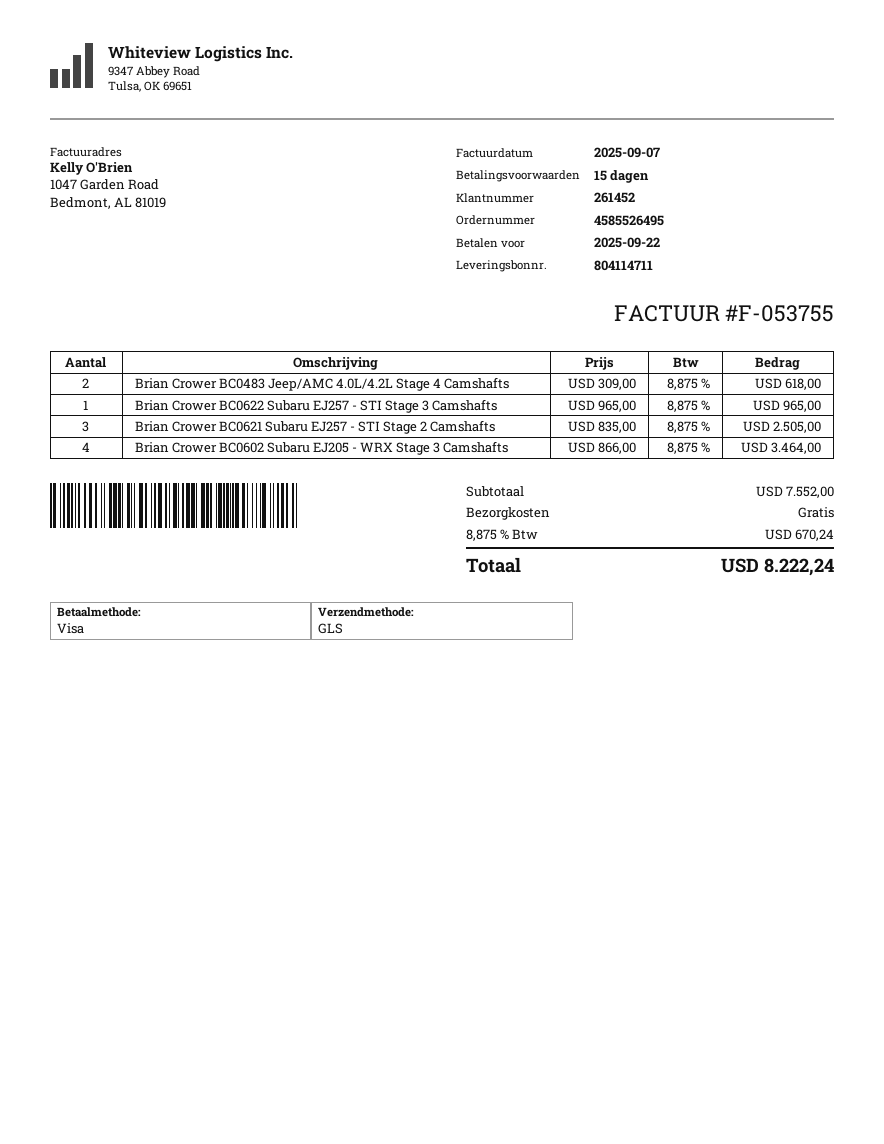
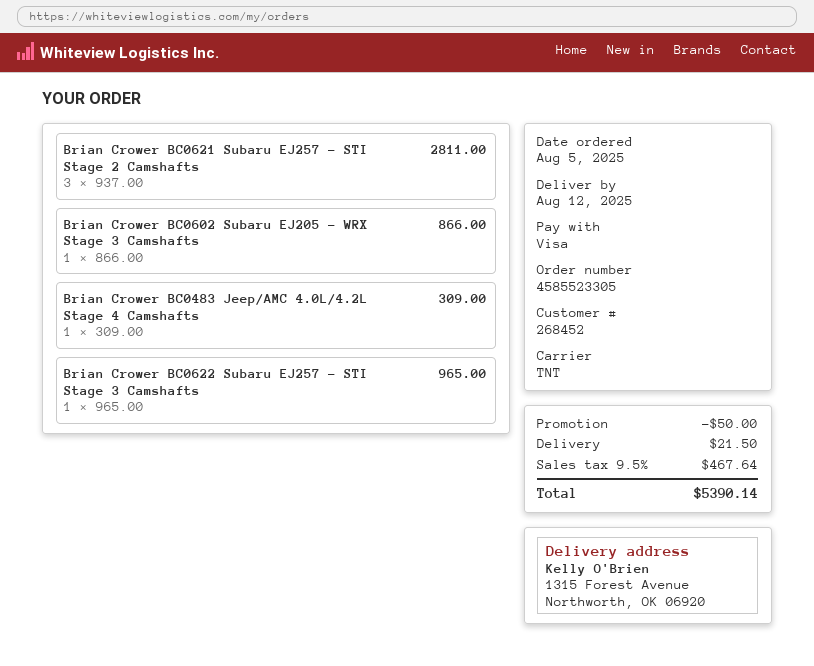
order number: 4585526495 -> 4585523305
customer number: 261452 -> 268452
shipping method: GLS -> TNT
Brian Crower BC0483 Jeep/AMC 4.0L/4.2L Stage 4 Camshafts: 2 x 309.00 = 618.00 -> 1 x 309.00 = 309.00
Brian Crower BC0621 Subaru EJ257 - STI Stage 2 Camshafts: 3 x 835.00 = 2505.00 -> 3 x 937.00 = 2811.00
Brian Crower BC0602 Subaru EJ205 - WRX Stage 3 Camshafts: 4 x 866.00 = 3464.00 -> 1 x 866.00 = 866.00
discount: none -> 50.00
shipping: 0.00 -> 21.50
tax: 8.875% = 670.24 -> 9.5% = 467.64
total: 8222.24 -> 5390.14

